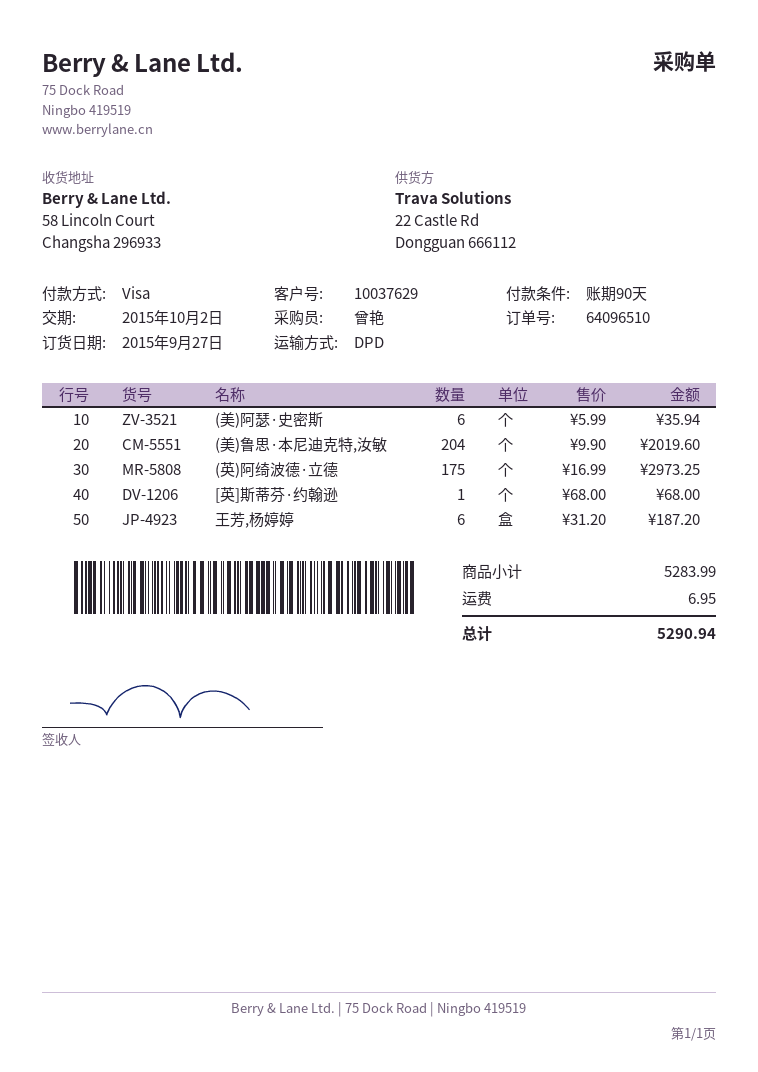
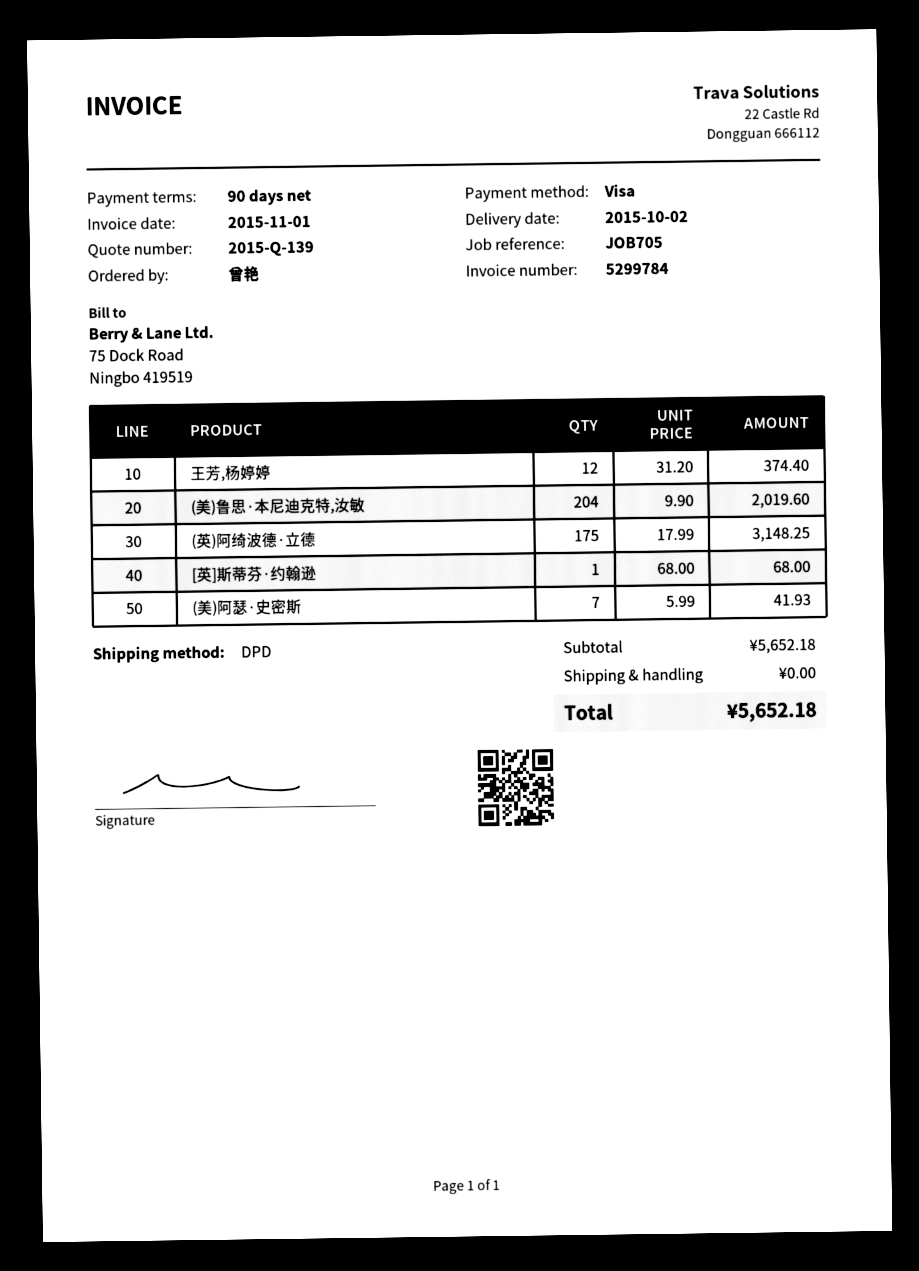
(美)阿瑟·史密斯: 6 x 5.99 = 35.94 -> 7 x 5.99 = 41.93
(英)阿绮波德·立德: 175 x 16.99 = 2973.25 -> 175 x 17.99 = 3148.25
王芳,杨婷婷: 6 x 31.20 = 187.20 -> 12 x 31.20 = 374.40
subtotal: 5283.99 -> 5652.18
shipping: 6.95 -> 0.00
total: 5290.94 -> 5652.18

